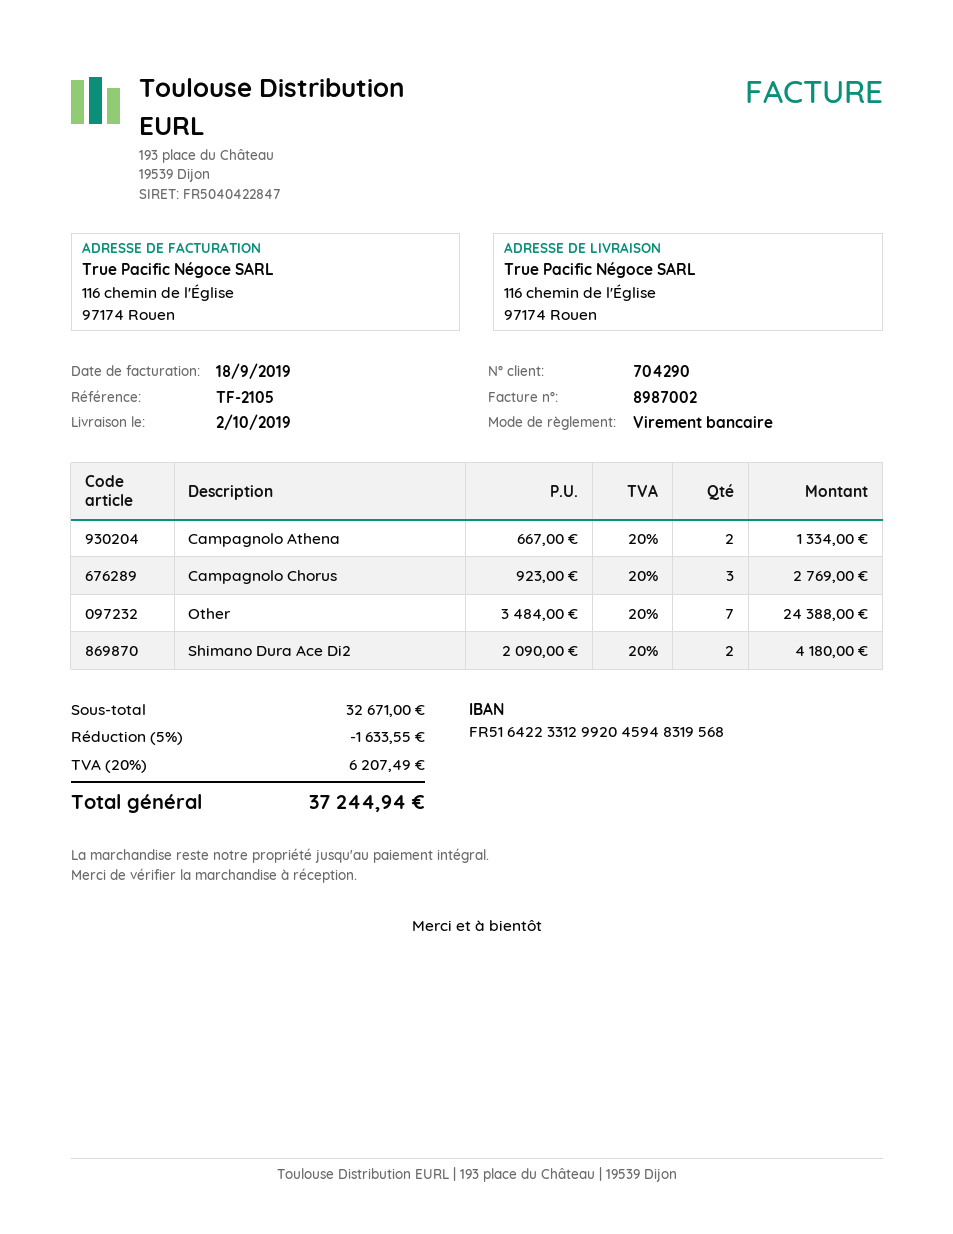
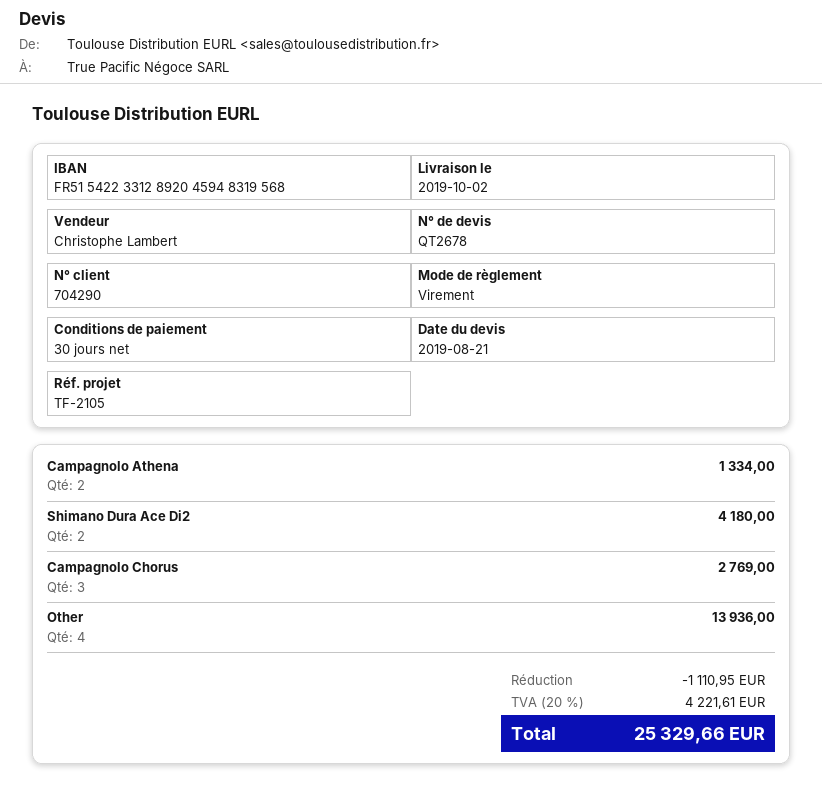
bank account: FR5164223312992045948319568 -> FR5154223312892045948319568
Other: 7 for 24388.00 -> 4 for 13936.00
discount: 1633.55 -> 1110.95
tax: 20% = 6207.49 -> 20% = 4221.61
total: 37244.94 -> 25329.66

